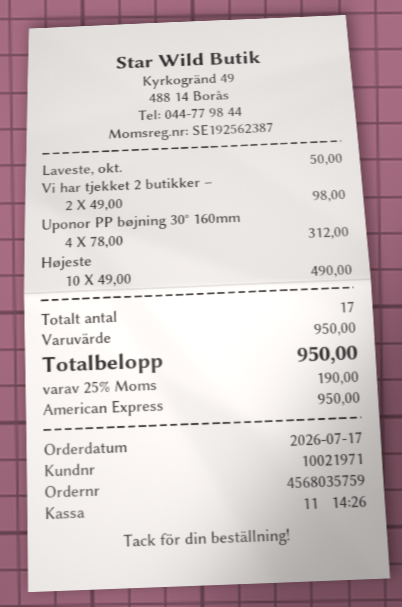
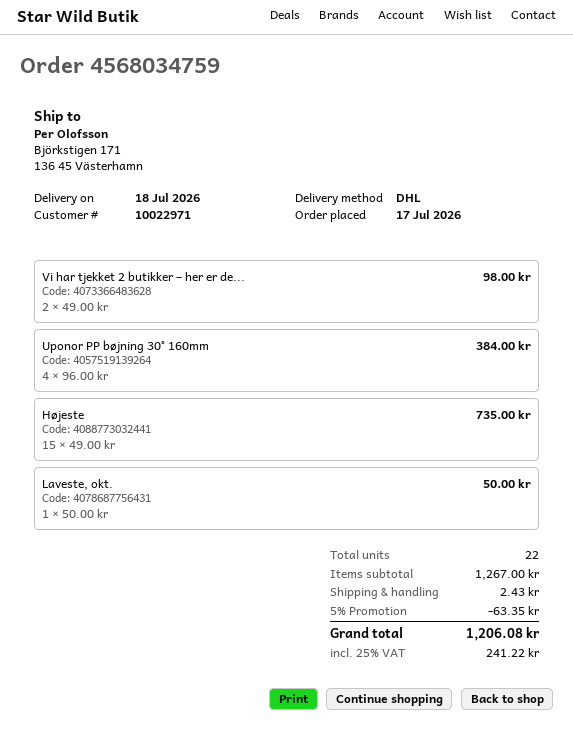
order number: 4568035759 -> 4568034759
customer number: 10021971 -> 10022971
Uponor PP bøjning 30° 160mm: 4 x 78.00 = 312.00 -> 4 x 96.00 = 384.00
Højeste: 10 x 49.00 = 490.00 -> 15 x 49.00 = 735.00
total quantity: 17 -> 22
subtotal: 950.00 -> 1267.00
discount: none -> 5% = 63.35
shipping: none -> 2.43
tax: 25% = 190.00 -> 25% = 241.22
total: 950.00 -> 1206.08

